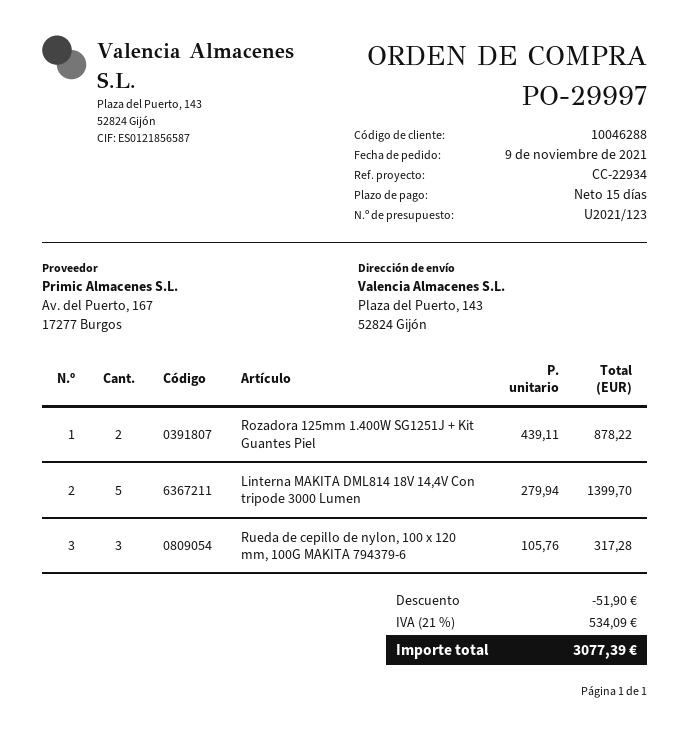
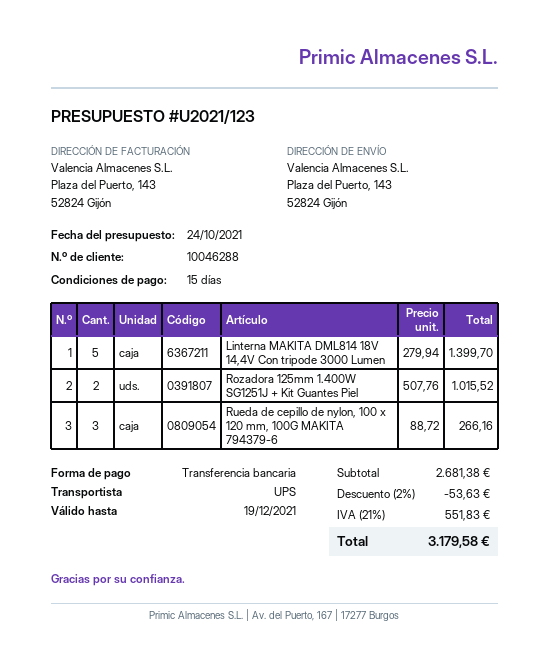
Rozadora 125mm 1.400W SG1251J + Kit Guantes Piel: 2 x 439.11 = 878.22 -> 2 x 507.76 = 1015.52
Rueda de cepillo de nylon, 100 x 120 mm, 100G MAKITA 794379-6: 3 x 105.76 = 317.28 -> 3 x 88.72 = 266.16
discount: 51.90 -> 53.63
tax: 21% = 534.09 -> 21% = 551.83
total: 3077.39 -> 3179.58

